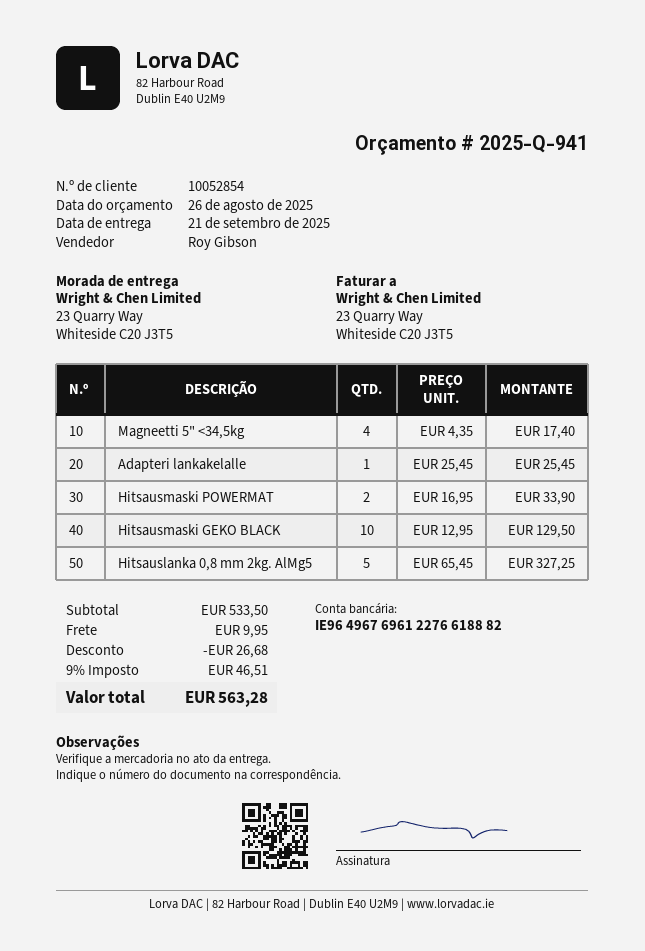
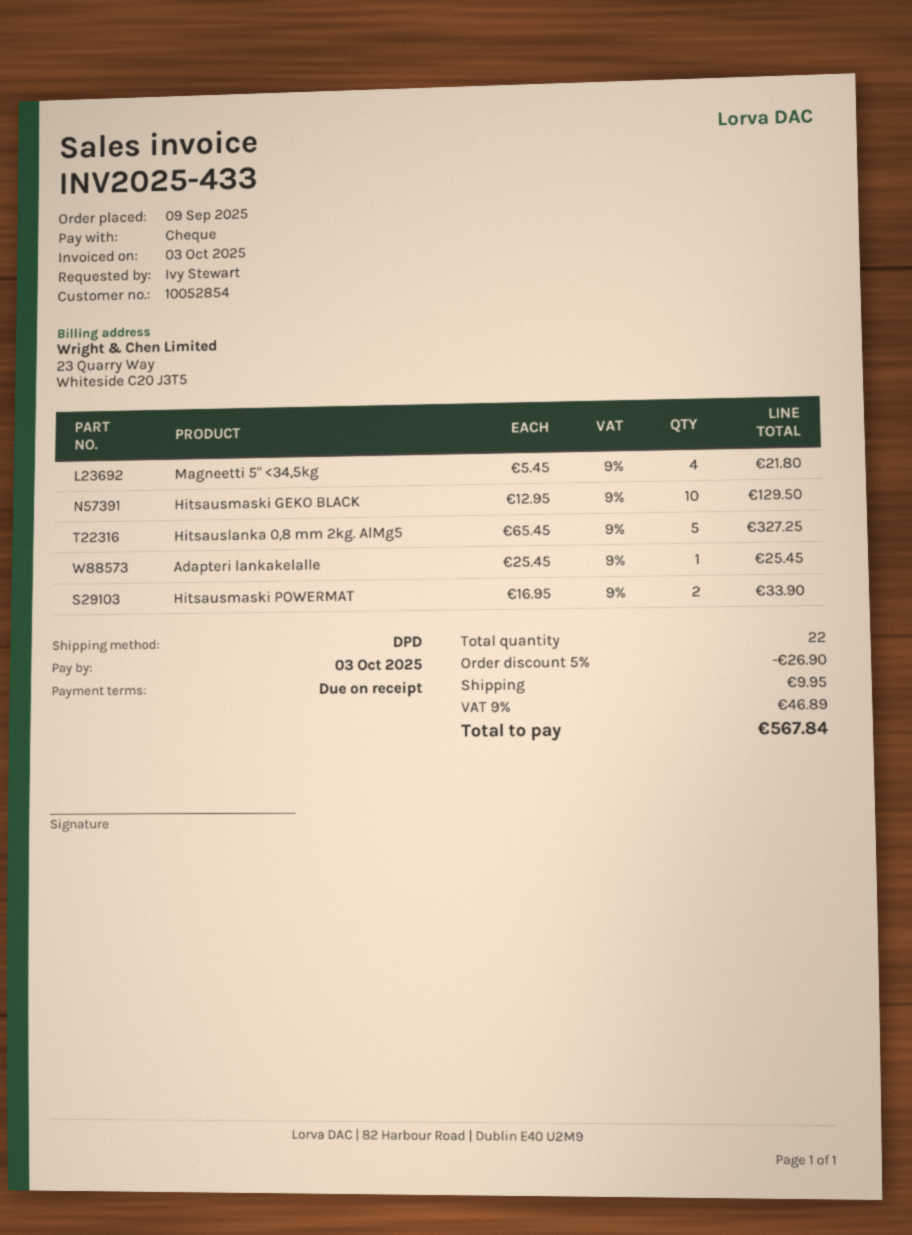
Magneetti 5" <34,5kg: 4 x 4.35 = 17.40 -> 4 x 5.45 = 21.80
discount: 26.68 -> 26.90
tax: 9% = 46.51 -> 9% = 46.89
total: 563.28 -> 567.84

